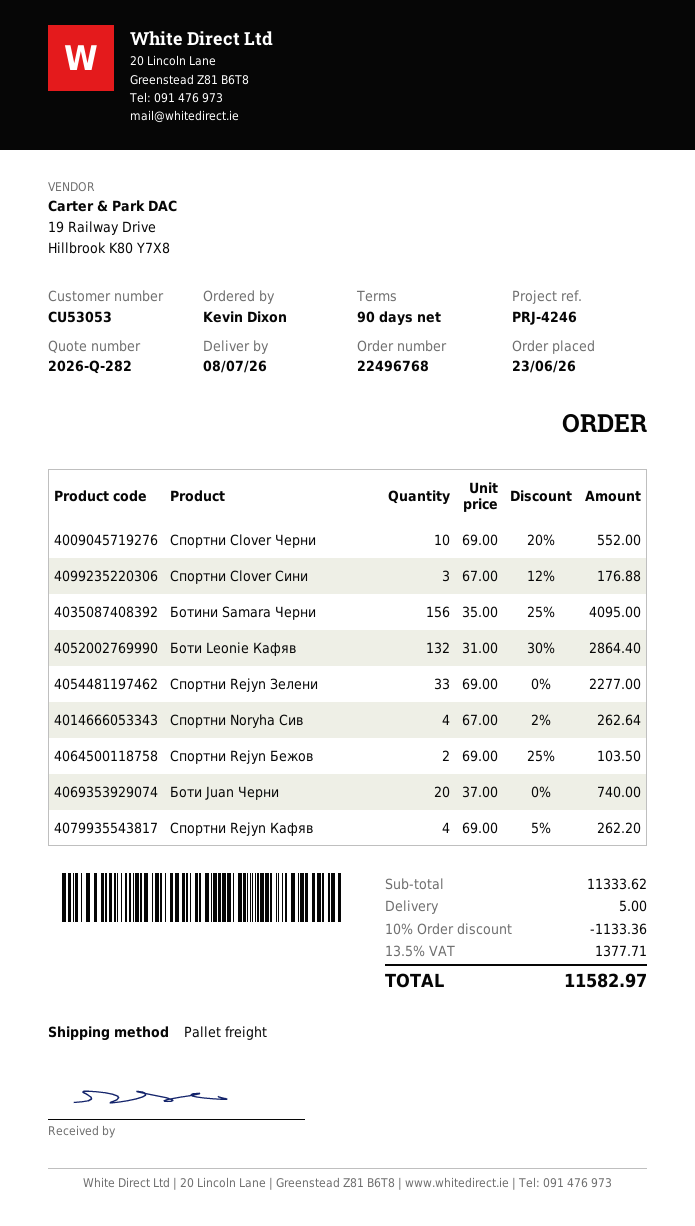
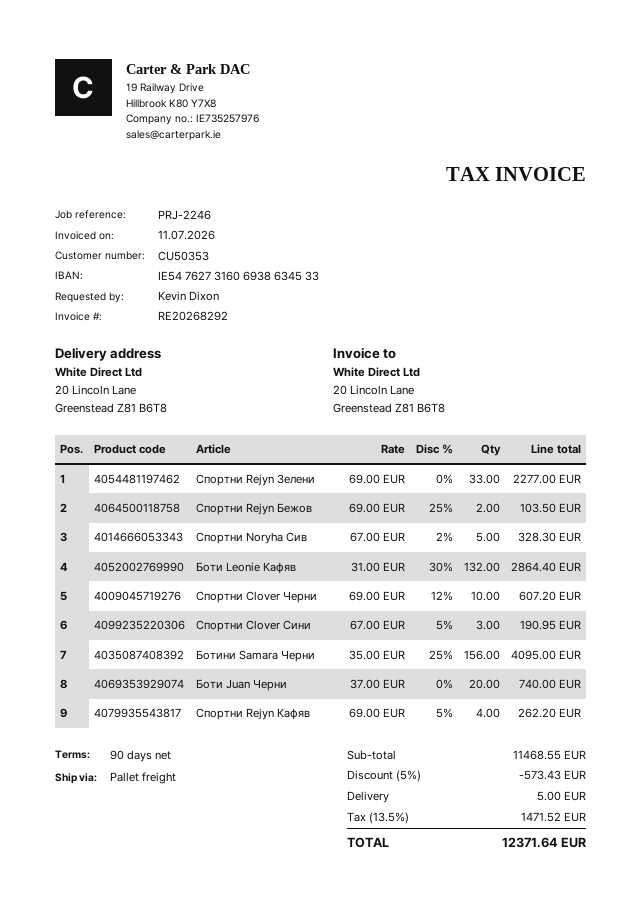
customer number: CU53053 -> CU50353
reference: PRJ-4246 -> PRJ-2246
Спортни Clover Черни: 10 x 69.00 - 20% = 552.00 -> 10 x 69.00 - 12% = 607.20
Спортни Clover Сини: 3 x 67.00 - 12% = 176.88 -> 3 x 67.00 - 5% = 190.95
Спортни Noryha Сив: 4 x 67.00 - 2% = 262.64 -> 5 x 67.00 - 2% = 328.30
subtotal: 11333.62 -> 11468.55
discount: 10% = 1133.36 -> 5% = 573.43
tax: 13.5% = 1377.71 -> 13.5% = 1471.52
total: 11582.97 -> 12371.64

